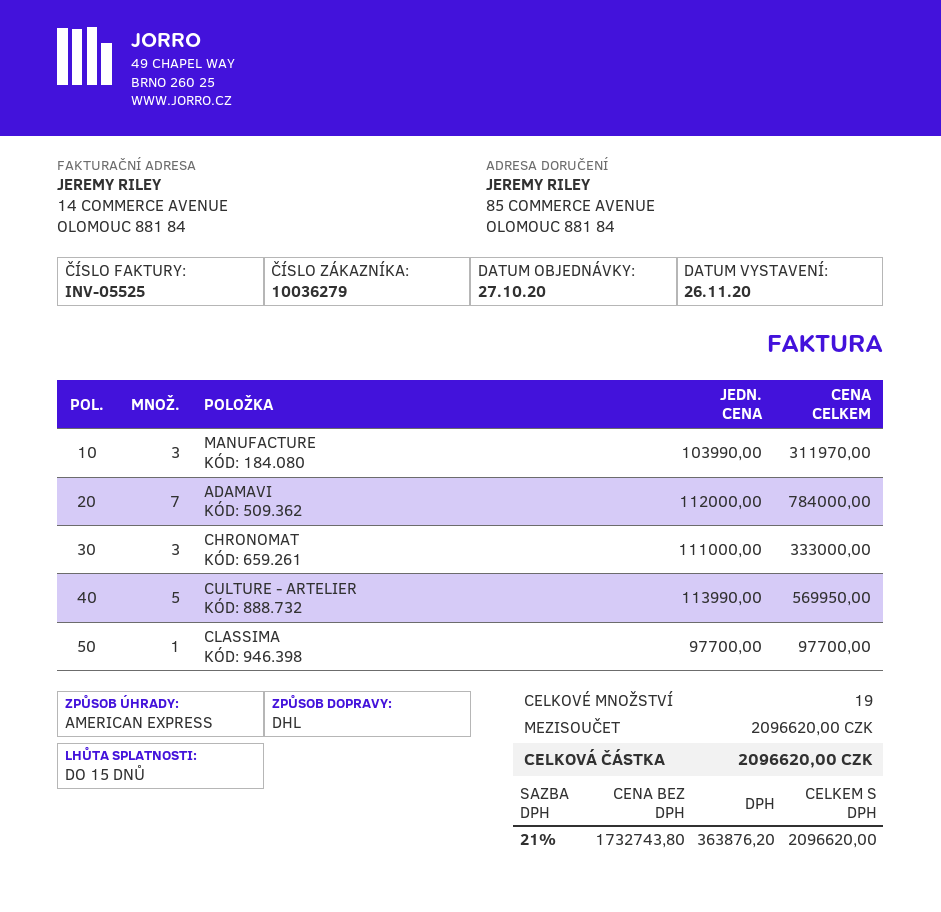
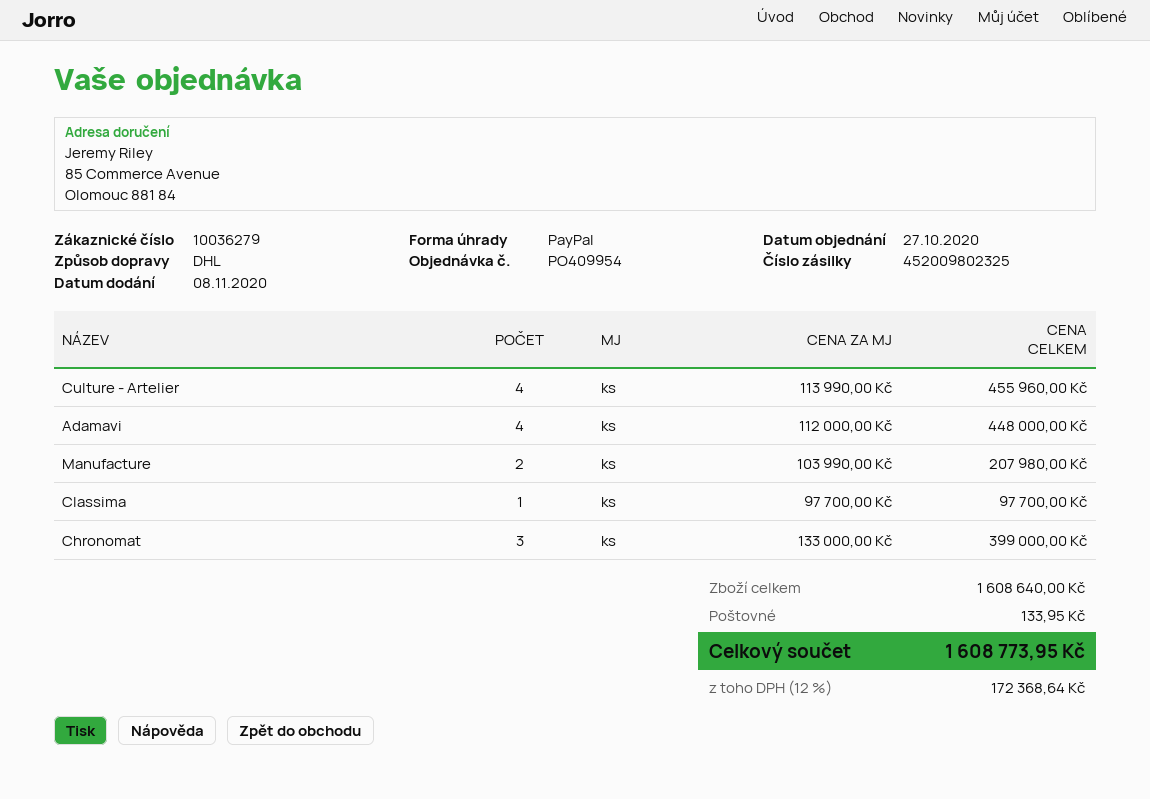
payment method: American Express -> PayPal
MANUFACTURE: 3 x 103990.00 = 311970.00 -> 2 x 103990.00 = 207980.00
ADAMAVI: 7 x 112000.00 = 784000.00 -> 4 x 112000.00 = 448000.00
CHRONOMAT: 3 x 111000.00 = 333000.00 -> 3 x 133000.00 = 399000.00
CULTURE - ARTELIER: 5 x 113990.00 = 569950.00 -> 4 x 113990.00 = 455960.00
subtotal: 2096620.00 -> 1608640.00
shipping: none -> 133.95
tax: 21% = 363876.20 -> 12% = 172368.64
total: 2096620.00 -> 1608773.95

